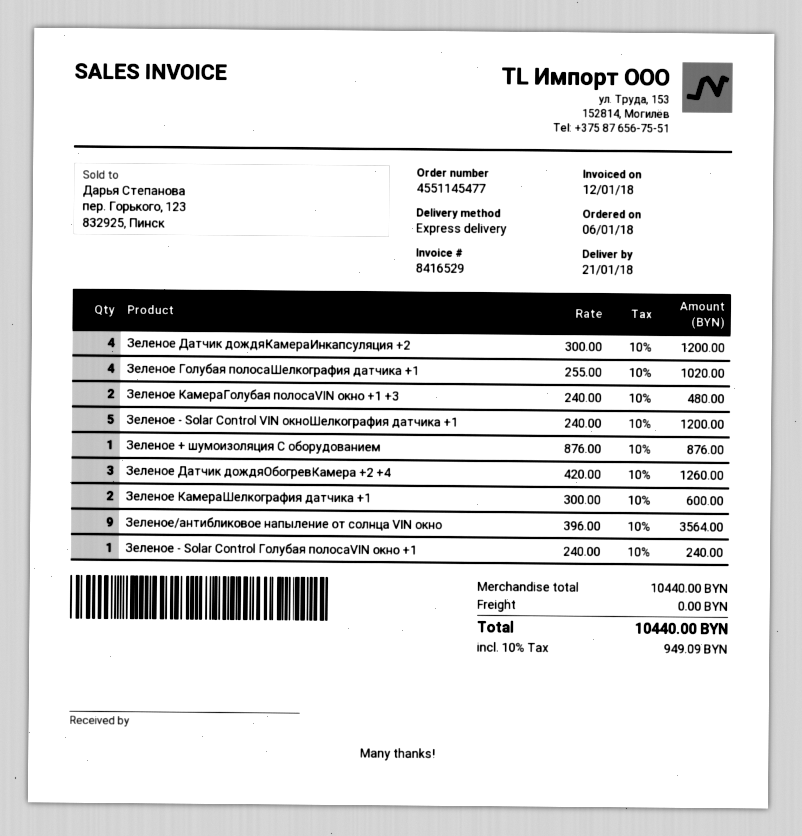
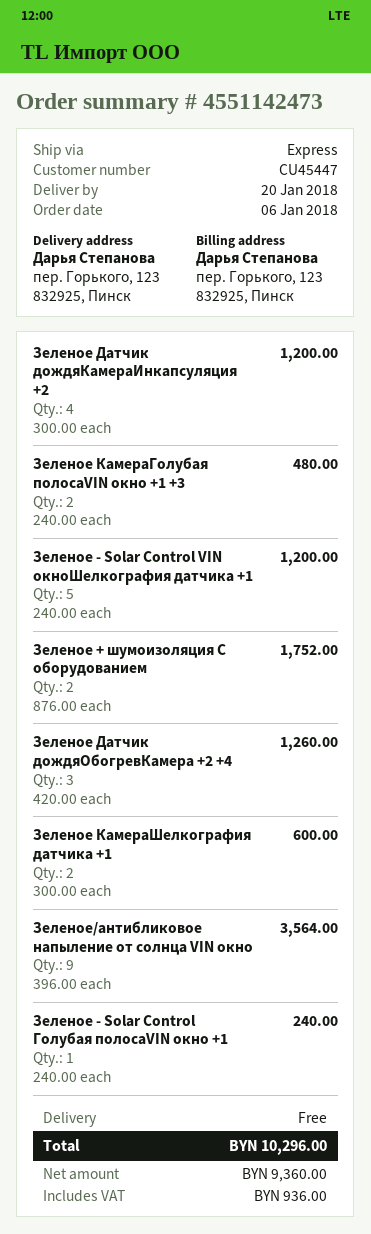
order number: 4551145477 -> 4551142473
delivery date: 2018-01-21 -> 2018-01-20
Зеленое Голубая полосаШелкография датчика +1: 4 x 255.00 = 1020.00 -> none
Зеленое + шумоизоляция С оборудованием: 1 x 876.00 = 876.00 -> 2 x 876.00 = 1752.00
tax: 949.09 -> 936.00
total: 10440.00 -> 10296.00

